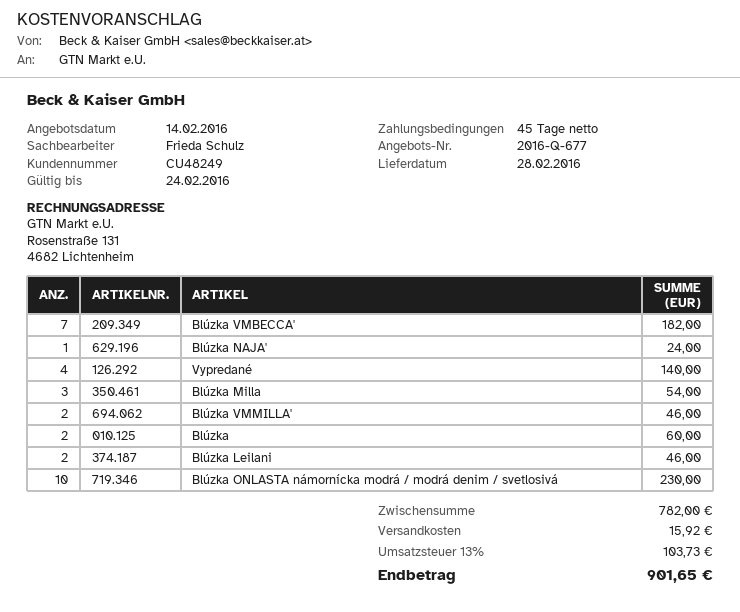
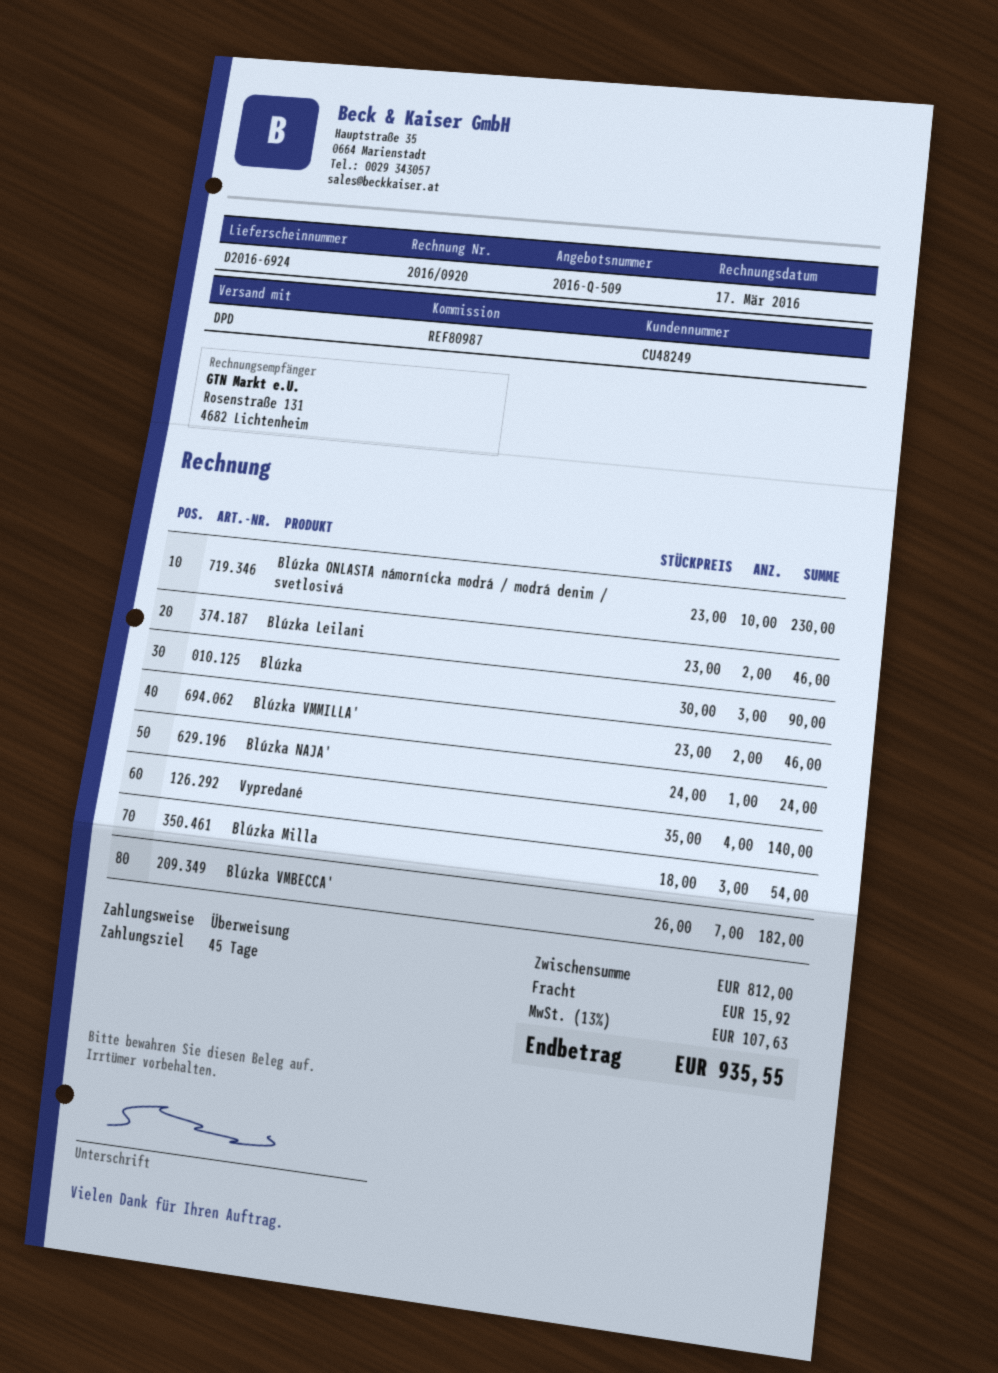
quote number: 2016-Q-677 -> 2016-Q-509
Blúzka: 2 for 60.00 -> 3 for 90.00
subtotal: 782.00 -> 812.00
tax: 13% = 103.73 -> 13% = 107.63
total: 901.65 -> 935.55

